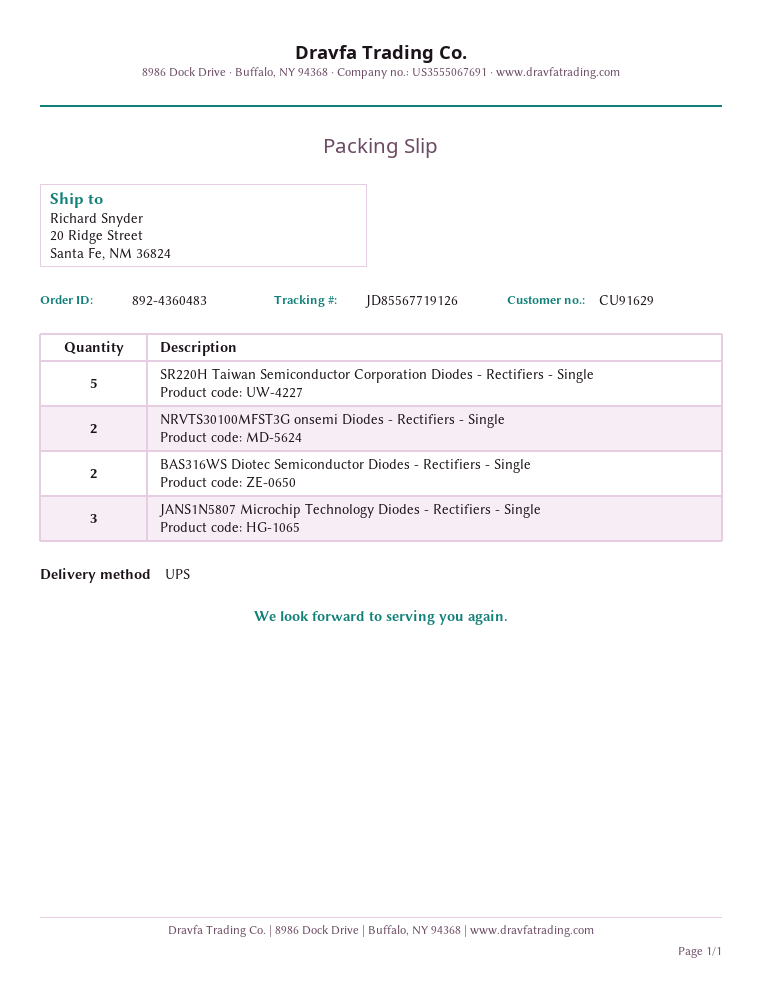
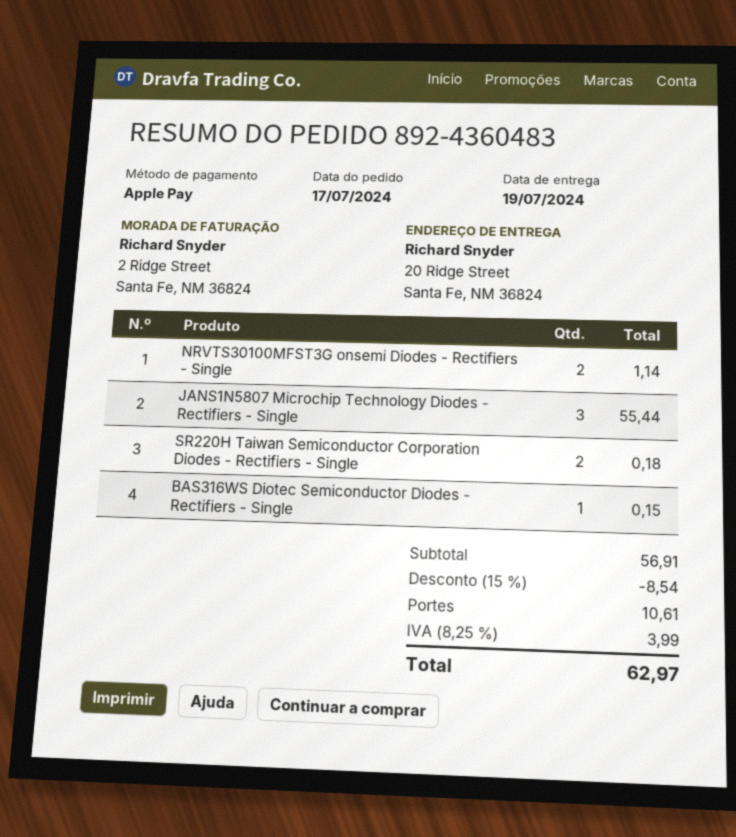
SR220H Taiwan Semiconductor Corporation Diodes - Rectifiers - Single: 5 -> 2
BAS316WS Diotec Semiconductor Diodes - Rectifiers - Single: 2 -> 1

